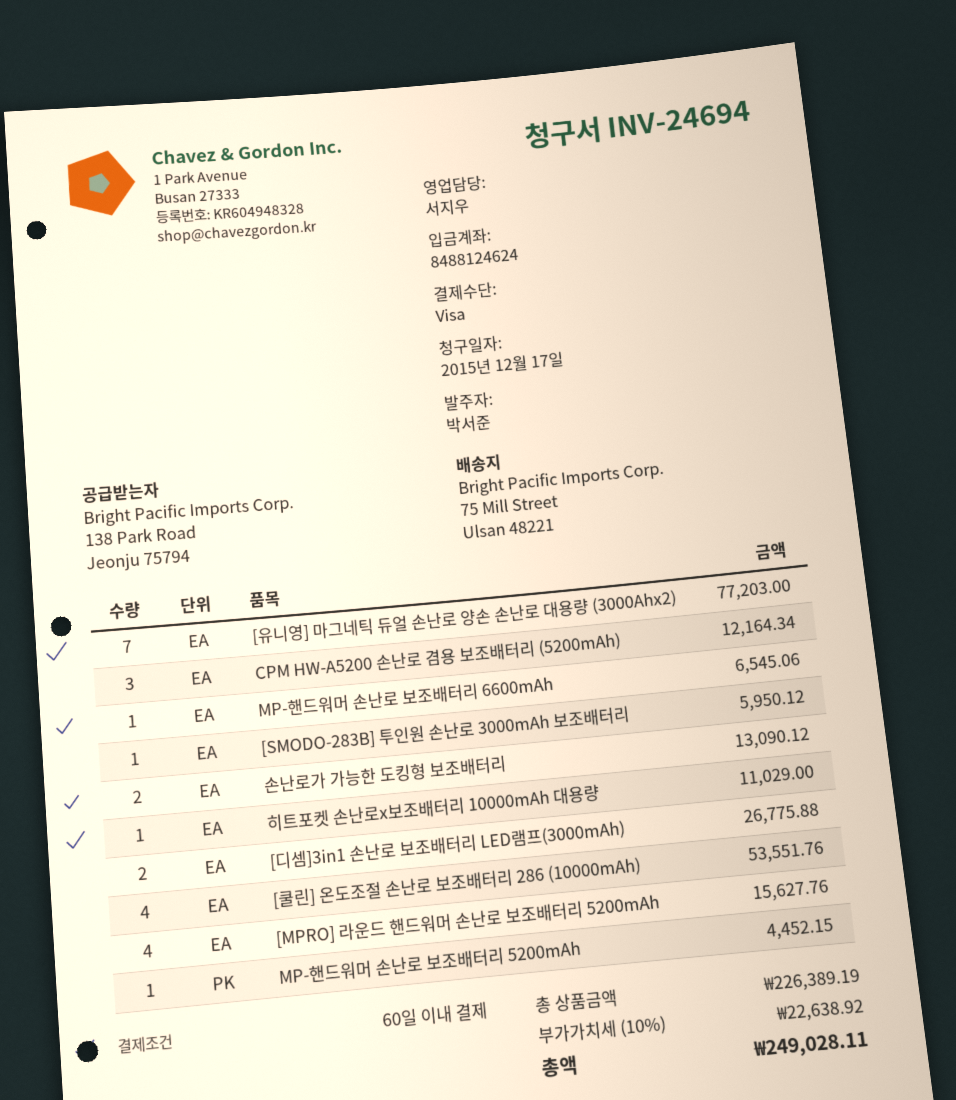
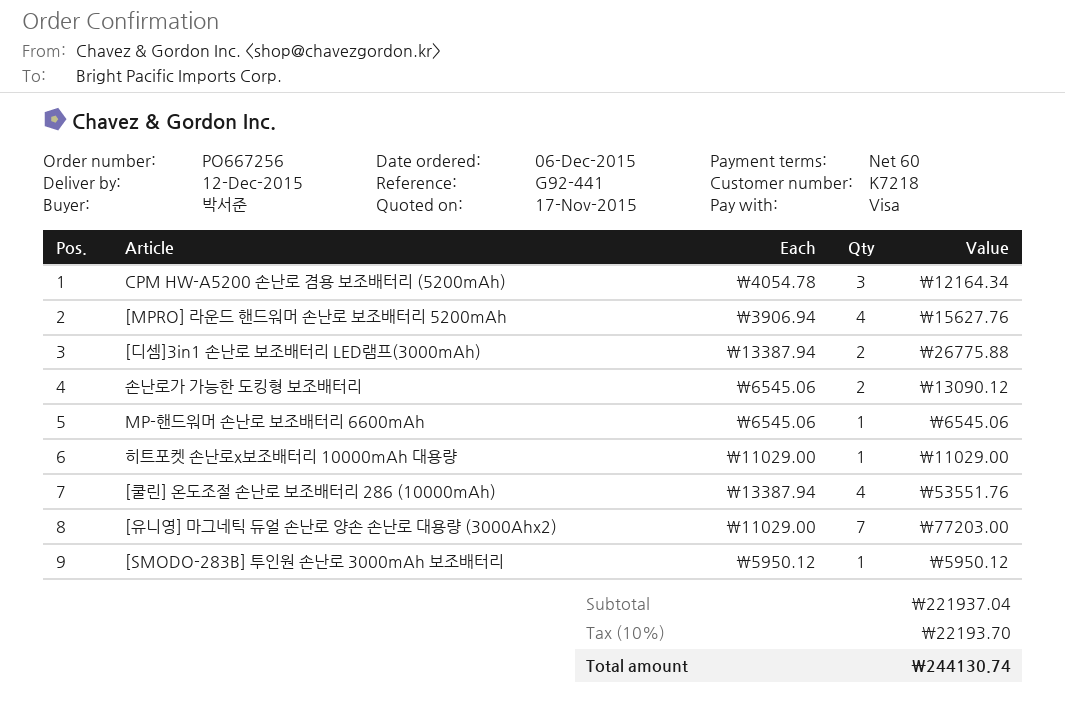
MP-핸드워머 손난로 보조배터리 5200mAh: 1 for 4452.15 -> none
subtotal: 226389.19 -> 221937.04
tax: 10% = 22638.92 -> 10% = 22193.70
total: 249028.11 -> 244130.74

